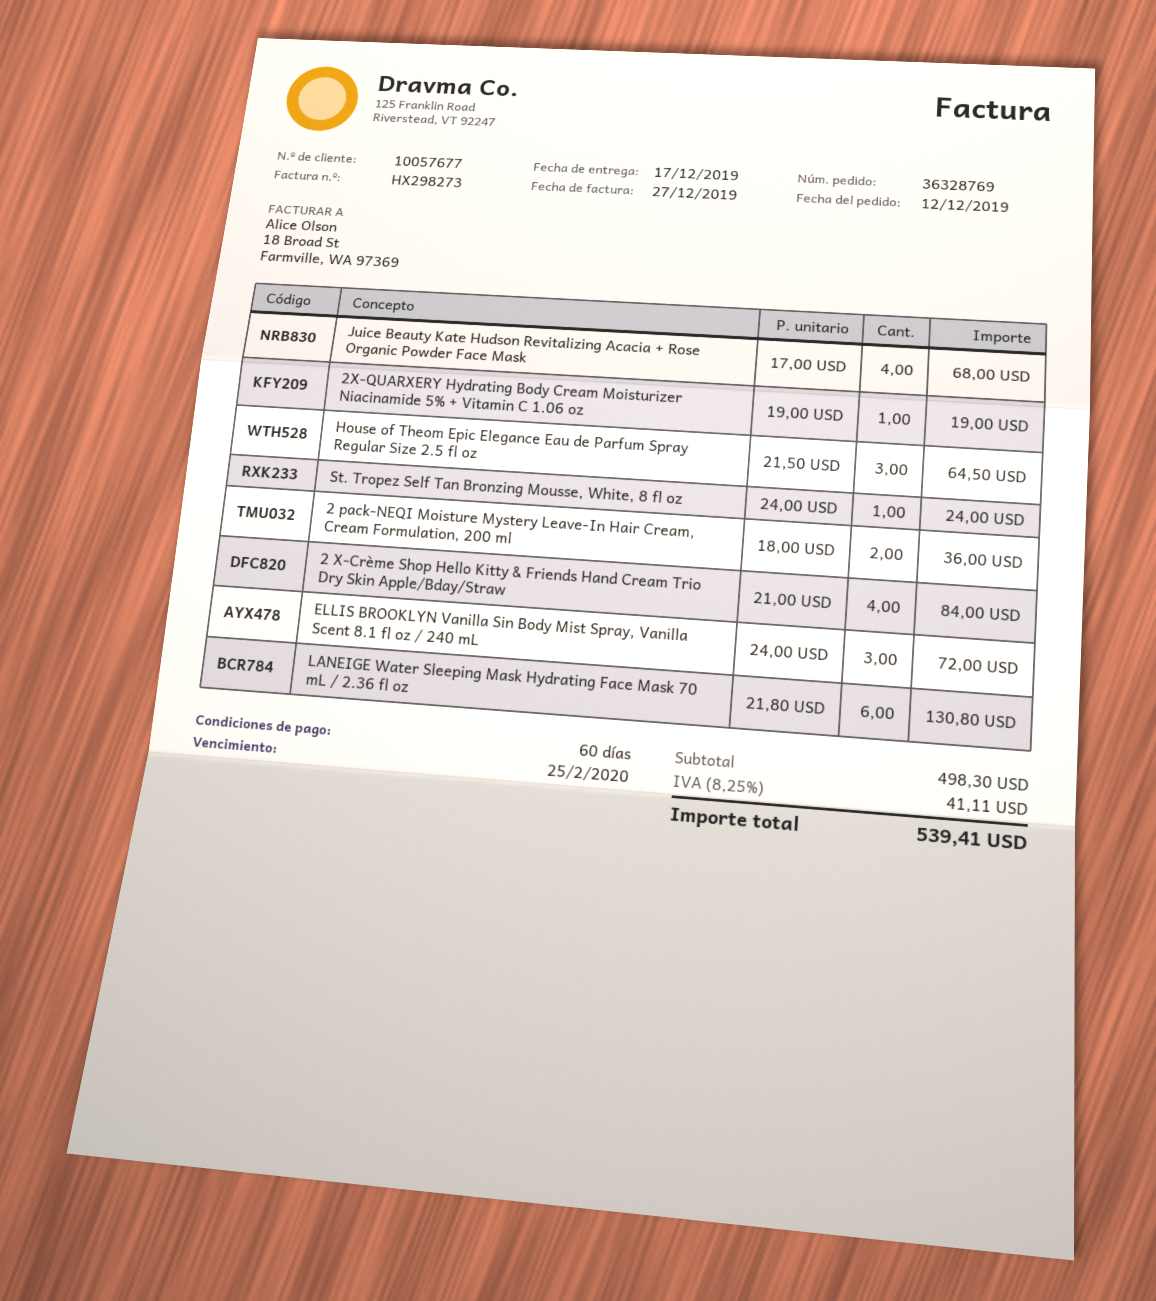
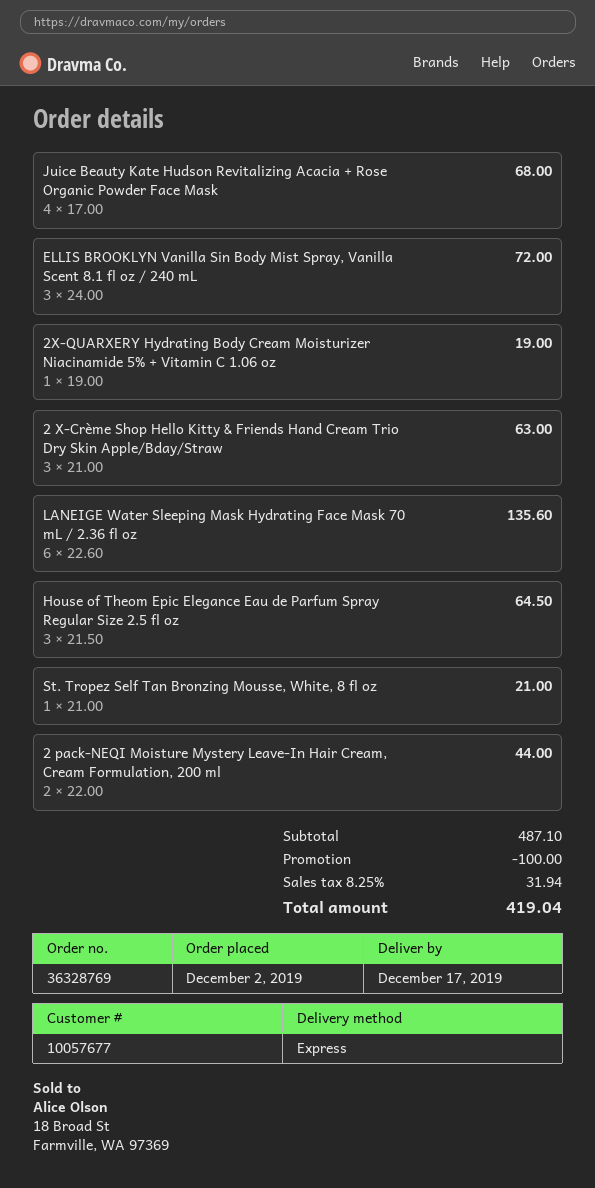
order date: 2019-12-12 -> 2019-12-02
St. Tropez Self Tan Bronzing Mousse, White, 8 fl oz: 1 x 24.00 = 24.00 -> 1 x 21.00 = 21.00
2 pack-NEQI Moisture Mystery Leave-In Hair Cream, Cream Formulation, 200 ml: 2 x 18.00 = 36.00 -> 2 x 22.00 = 44.00
2 X-Crème Shop Hello Kitty & Friends Hand Cream Trio Dry Skin Apple/Bday/Straw: 4 x 21.00 = 84.00 -> 3 x 21.00 = 63.00
LANEIGE Water Sleeping Mask Hydrating Face Mask 70 mL / 2.36 fl oz: 6 x 21.80 = 130.80 -> 6 x 22.60 = 135.60
subtotal: 498.30 -> 487.10
discount: none -> 100.00
tax: 8.25% = 41.11 -> 8.25% = 31.94
total: 539.41 -> 419.04

